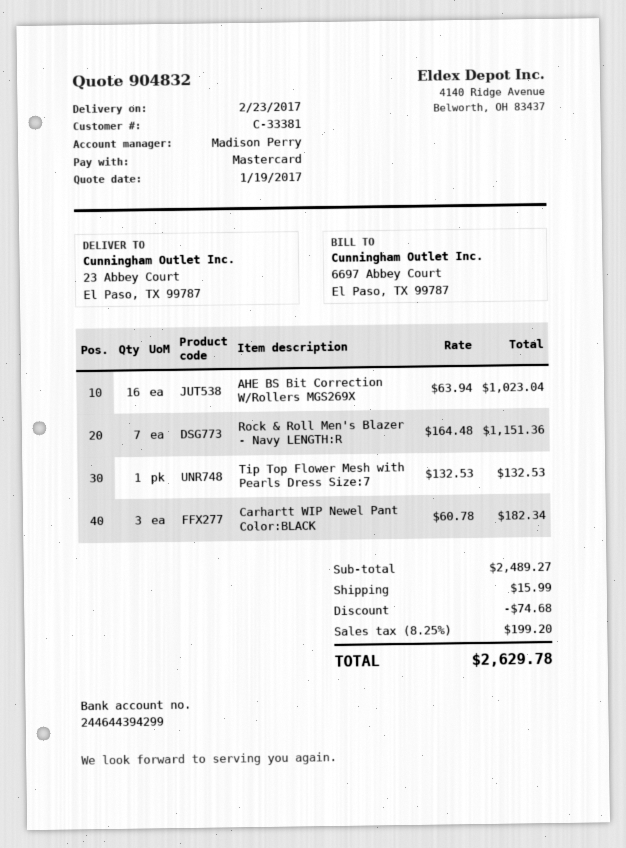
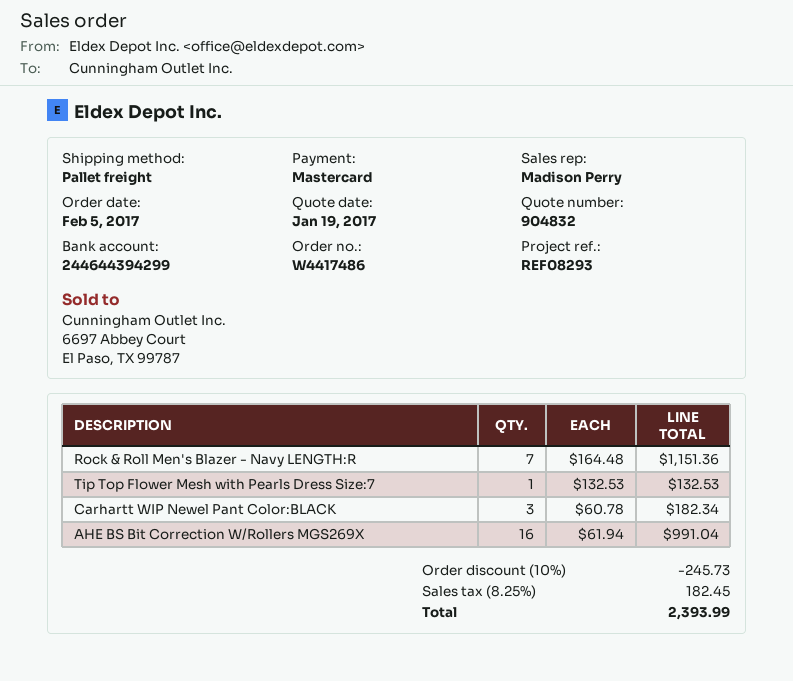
AHE BS Bit Correction W/Rollers MGS269X: 16 x 63.94 = 1023.04 -> 16 x 61.94 = 991.04
discount: 74.68 -> 245.73
shipping: 15.99 -> none
tax: 8.25% = 199.20 -> 8.25% = 182.45
total: 2629.78 -> 2393.99

